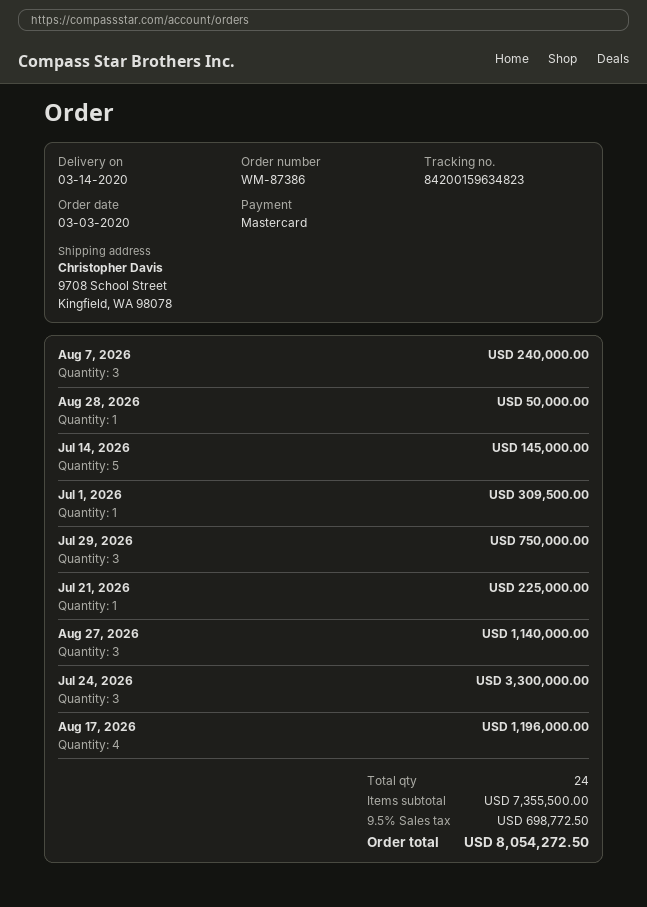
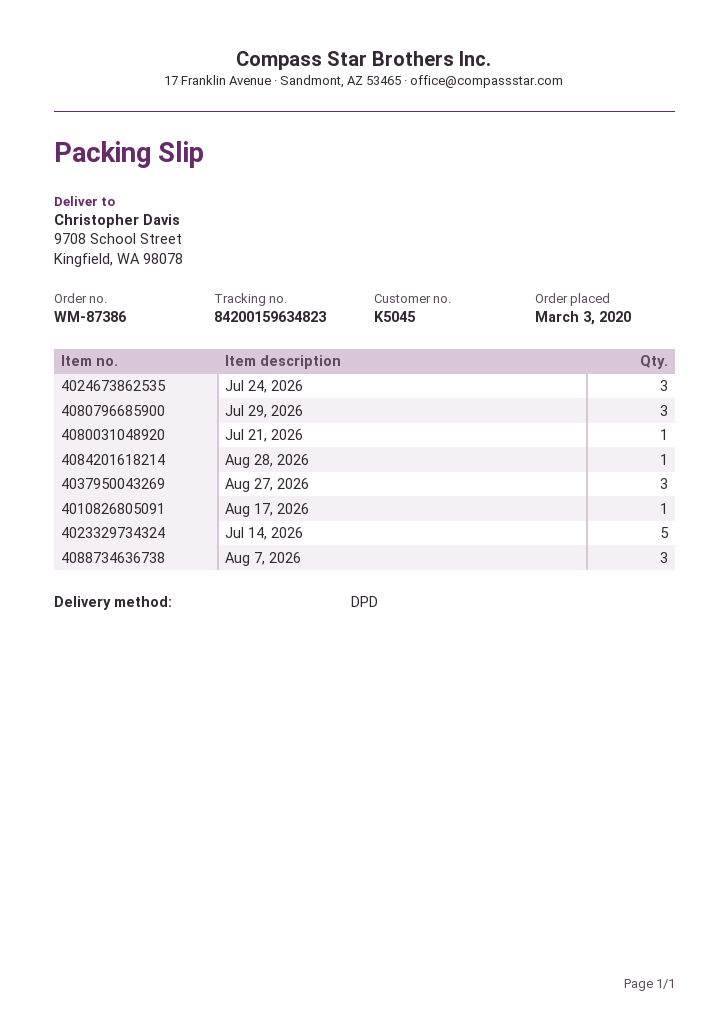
Jul 1, 2026: 1 -> none
Aug 17, 2026: 4 -> 1

